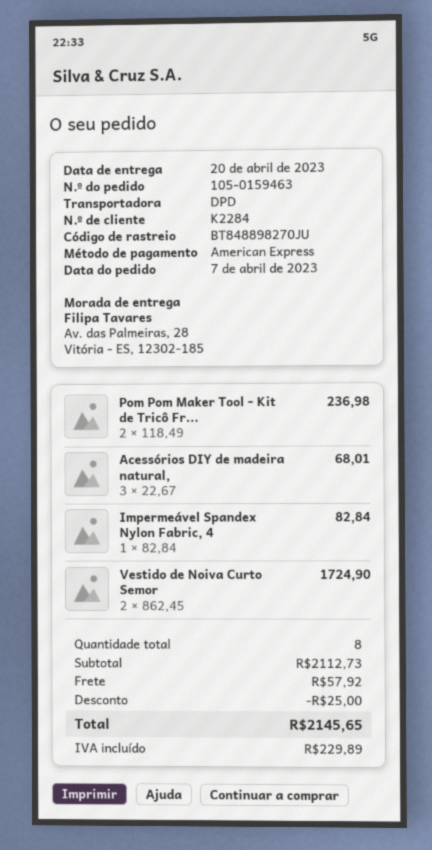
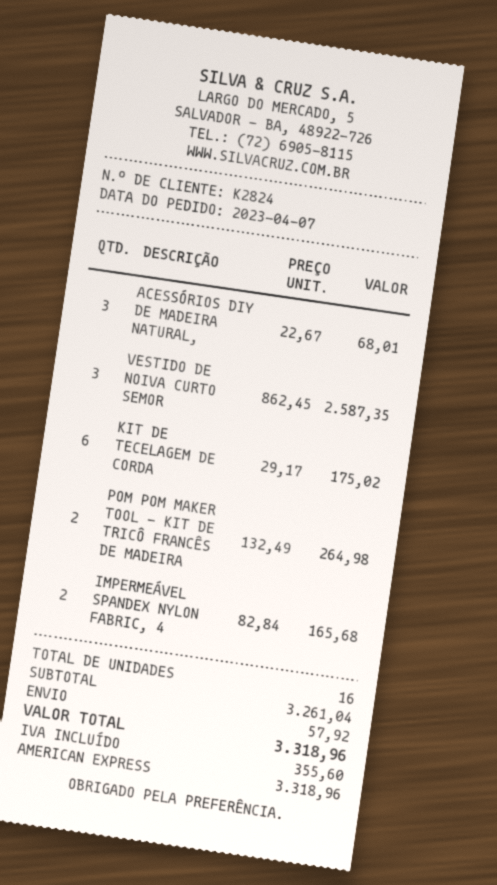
customer number: K2284 -> K2824
Pom Pom Maker Tool - Kit de Tricô Fr...: 2 x 118.49 = 236.98 -> 2 x 132.49 = 264.98
Impermeável Spandex Nylon Fabric, 4: 1 x 82.84 = 82.84 -> 2 x 82.84 = 165.68
Vestido de Noiva Curto Semor: 2 x 862.45 = 1724.90 -> 3 x 862.45 = 2587.35
KIT DE TECELAGEM DE CORDA: none -> 6 x 29.17 = 175.02
total quantity: 8 -> 16
subtotal: 2112.73 -> 3261.04
discount: 25.00 -> none
tax: 229.89 -> 355.60
total: 2145.65 -> 3318.96

